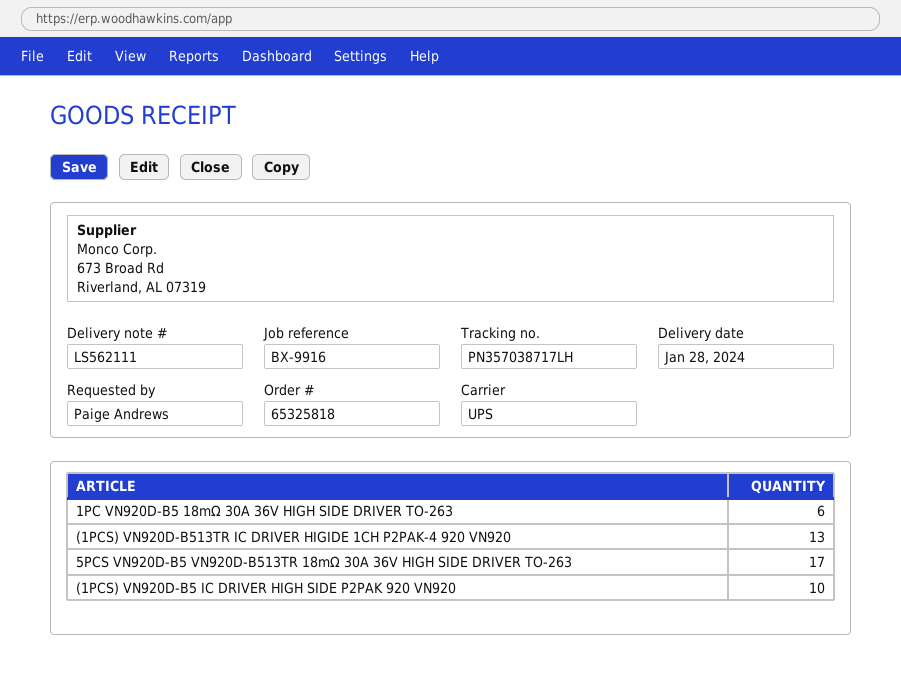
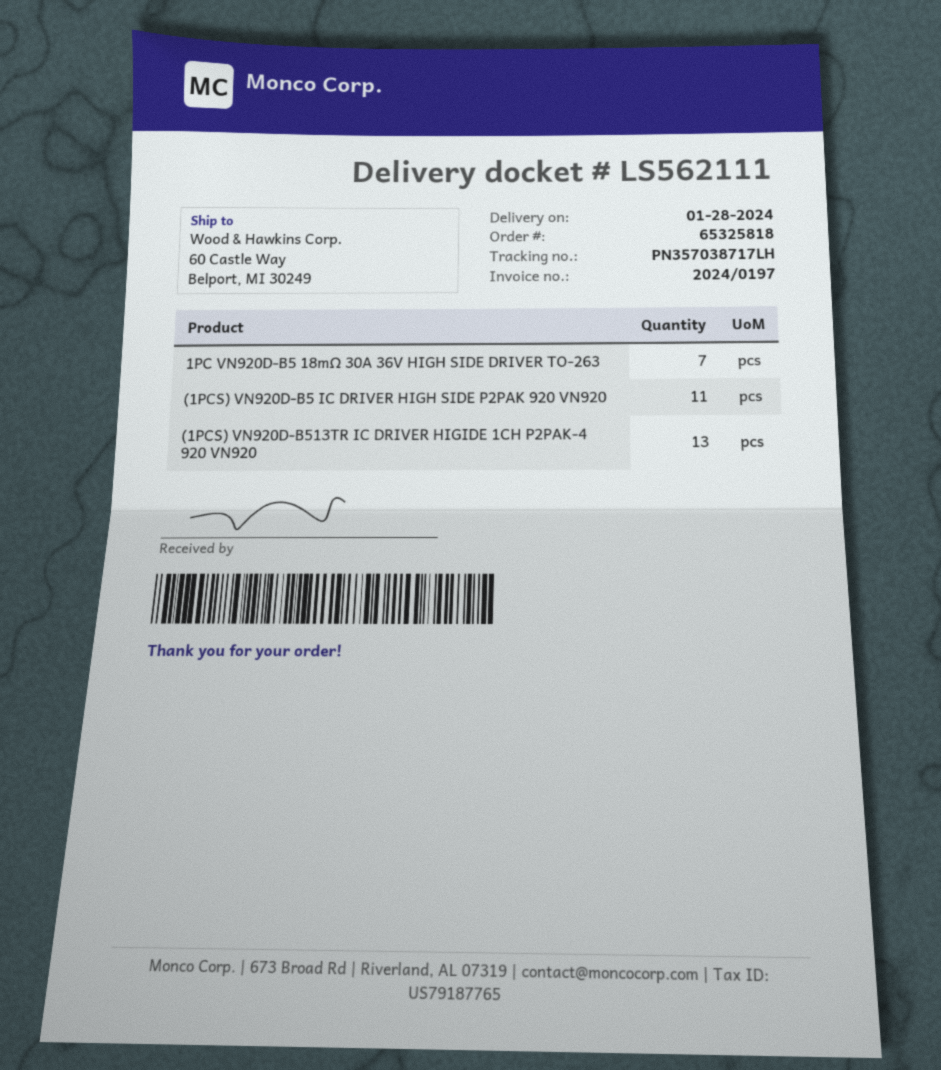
1PC VN920D-B5 18mΩ 30A 36V HIGH SIDE DRIVER TO-263: 6 -> 7
5PCS VN920D-B5 VN920D-B513TR 18mΩ 30A 36V HIGH SIDE DRIVER TO-263: 17 -> none
(1PCS) VN920D-B5 IC DRIVER HIGH SIDE P2PAK 920 VN920: 10 -> 11

